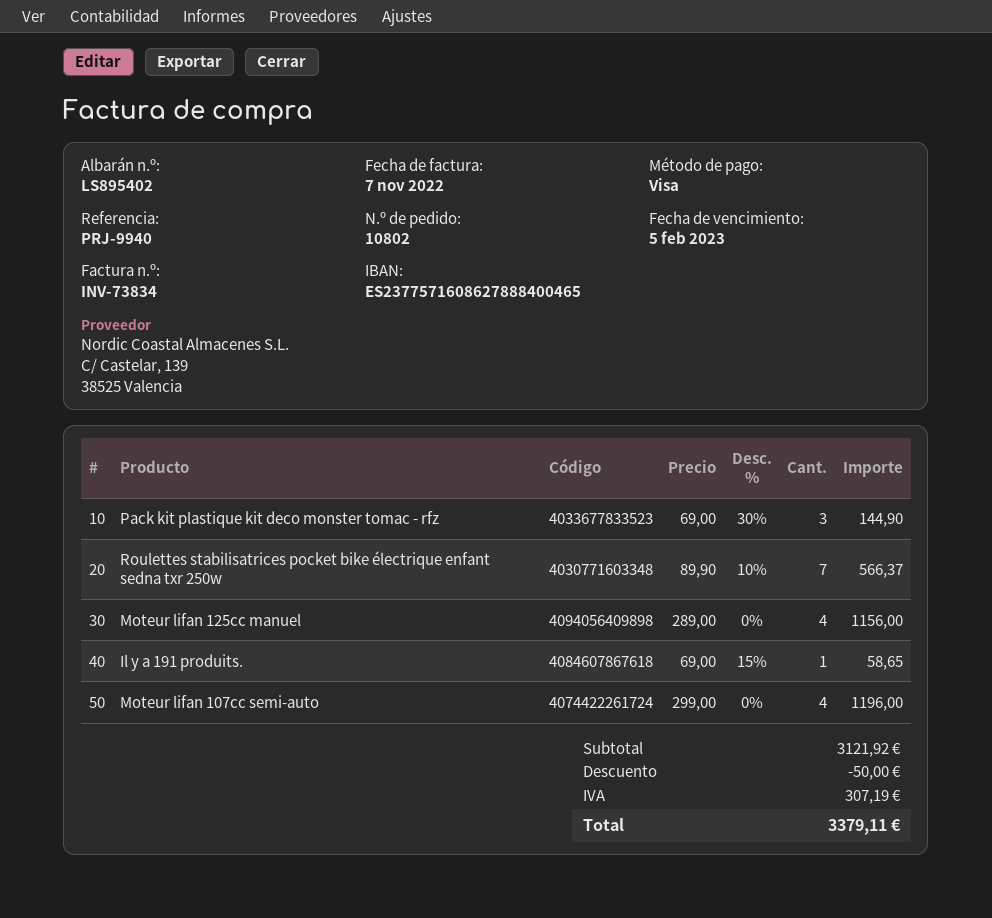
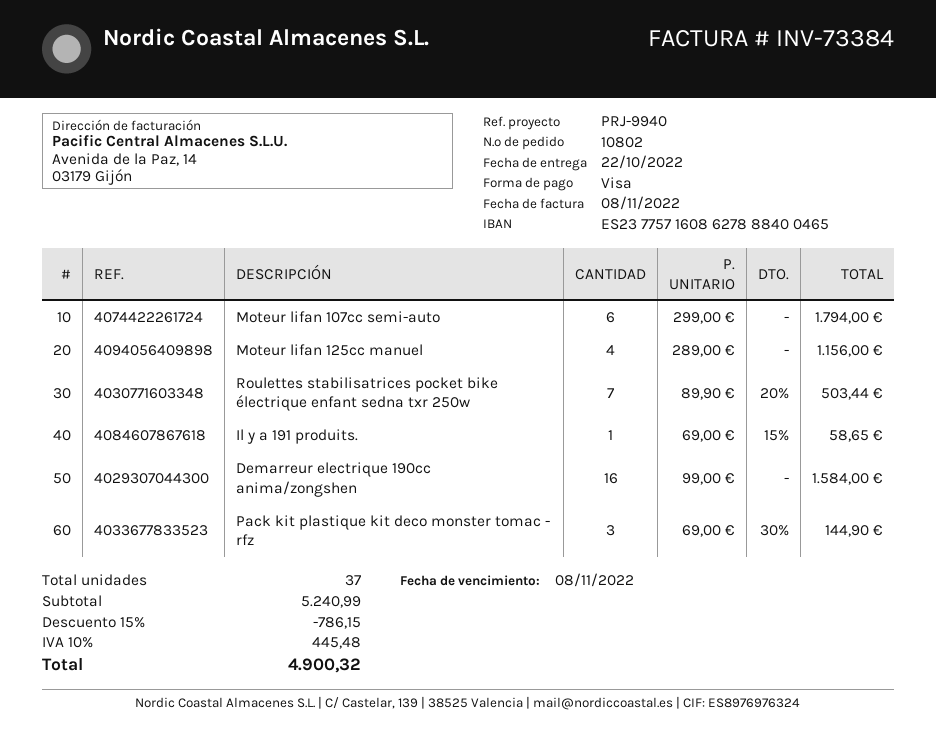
invoice number: INV-73834 -> INV-73384
invoice date: 2022-11-07 -> 2022-11-08
due date: 2023-02-05 -> 2022-11-08
Roulettes stabilisatrices pocket bike électrique enfant sedna txr 250w: 7 x 89.90 - 10% = 566.37 -> 7 x 89.90 - 20% = 503.44
Moteur lifan 107cc semi-auto: 4 x 299.00 = 1196.00 -> 6 x 299.00 = 1794.00
Demarreur electrique 190cc anima/zongshen: none -> 16 x 99.00 = 1584.00
subtotal: 3121.92 -> 5240.99
discount: 50.00 -> 786.15
tax: 307.19 -> 445.48
total: 3379.11 -> 4900.32

